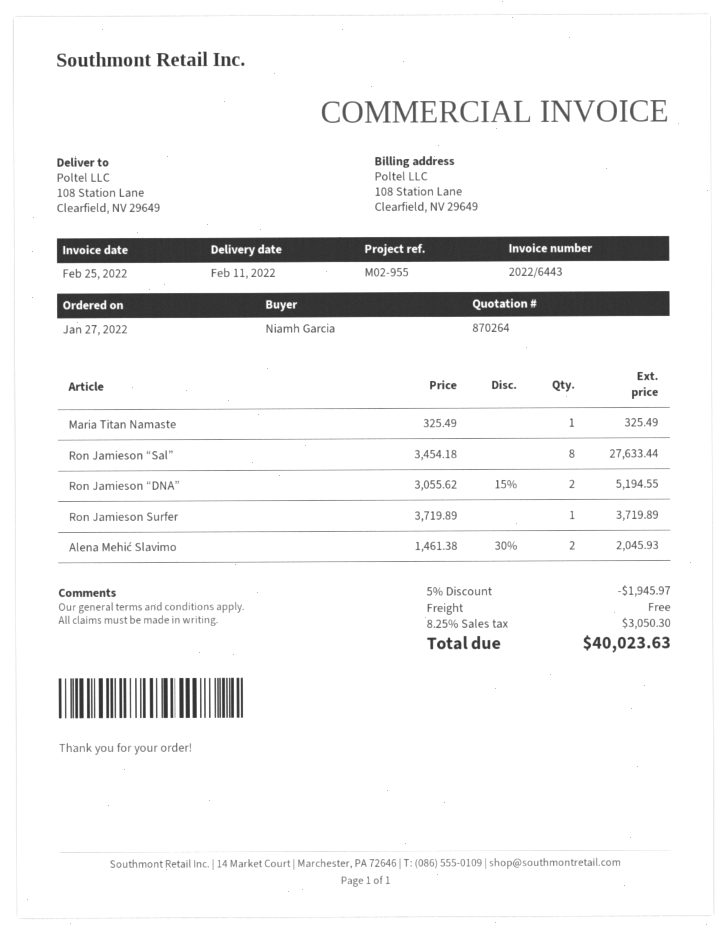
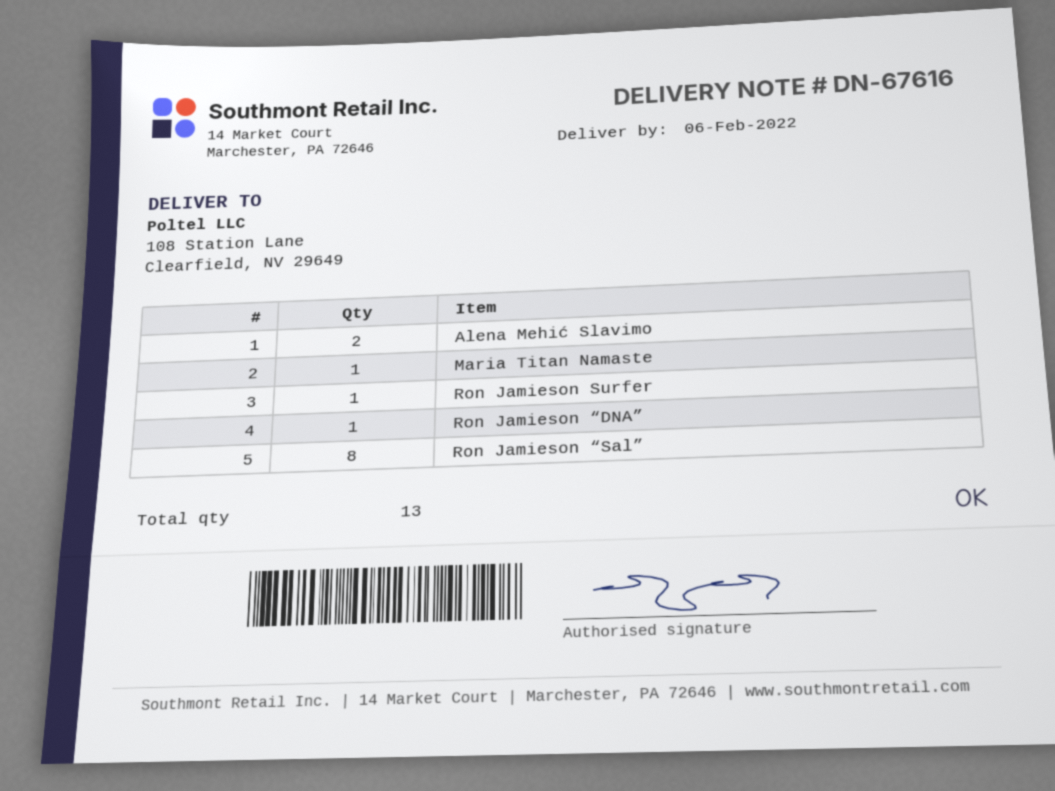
delivery date: 2022-02-11 -> 2022-02-06
Ron Jamieson “DNA”: 2 -> 1

